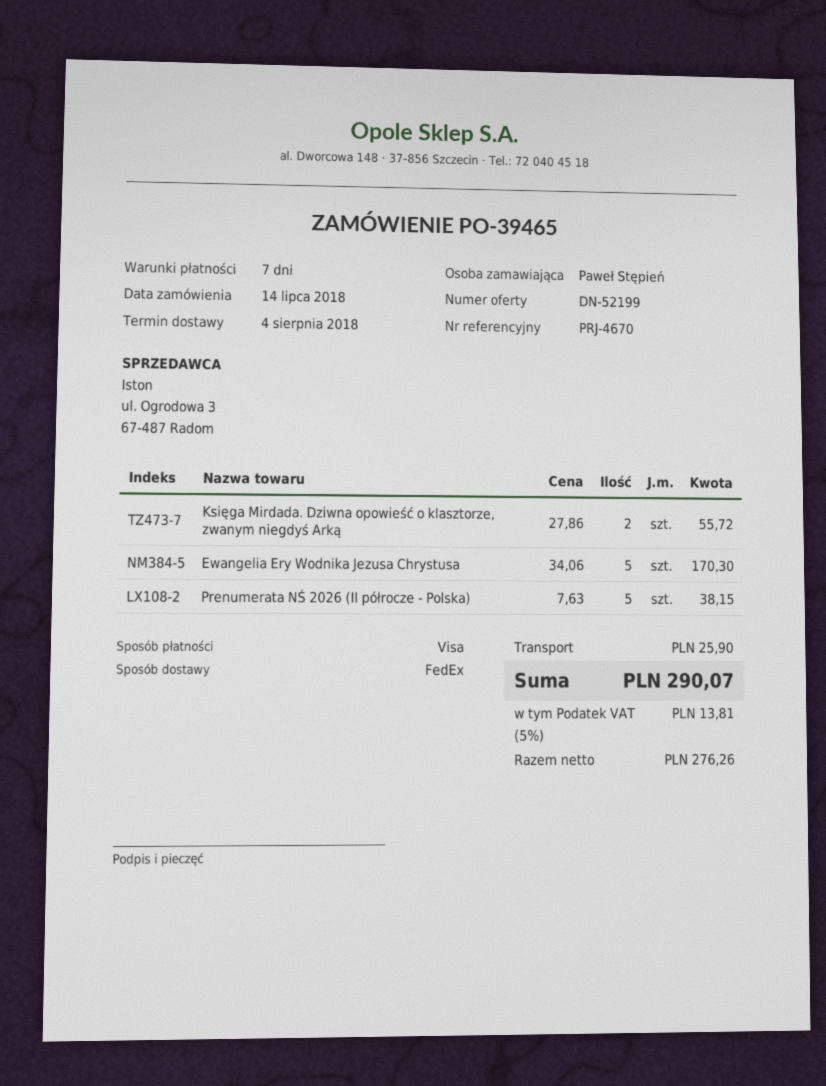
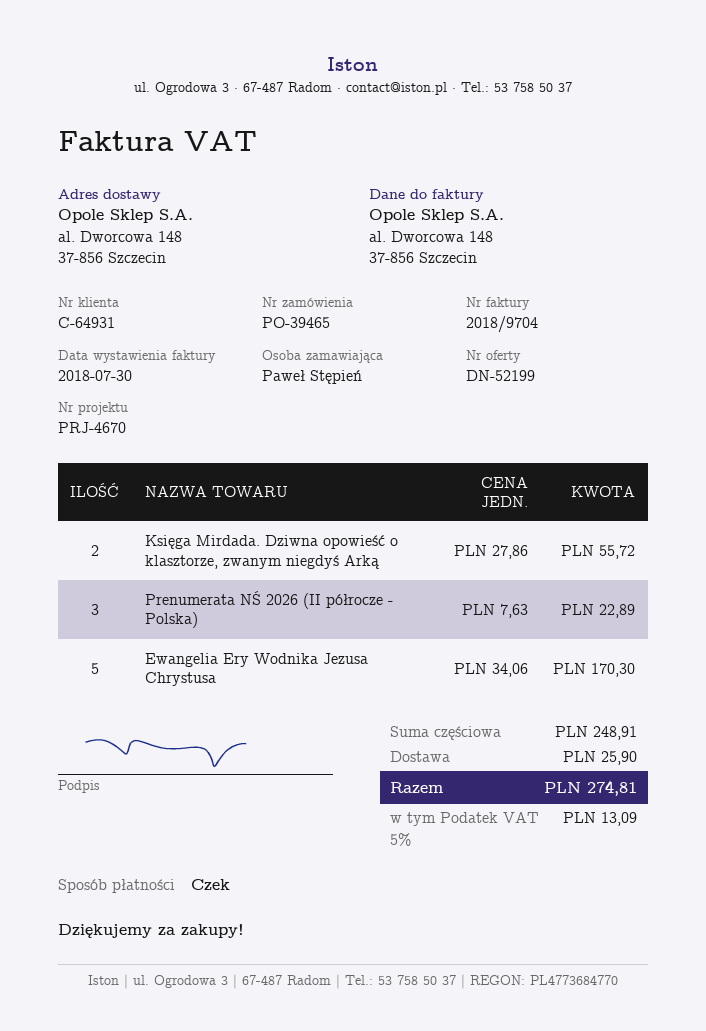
payment method: Visa -> cheque
Prenumerata NŚ 2026 (II półrocze - Polska): 5 x 7.63 = 38.15 -> 3 x 7.63 = 22.89
tax: 5% = 13.81 -> 5% = 13.09
total: 290.07 -> 274.81

